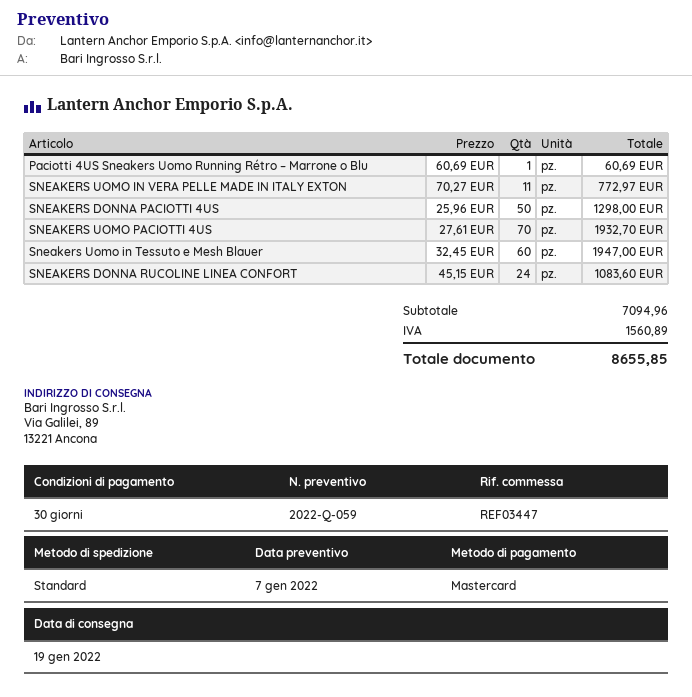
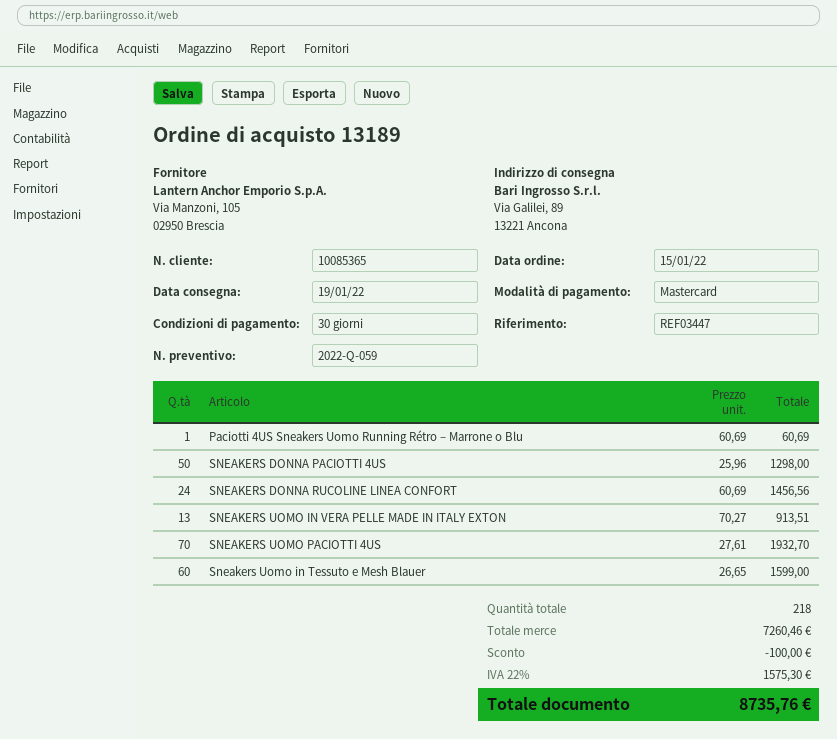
SNEAKERS UOMO IN VERA PELLE MADE IN ITALY EXTON: 11 x 70.27 = 772.97 -> 13 x 70.27 = 913.51
Sneakers Uomo in Tessuto e Mesh Blauer: 60 x 32.45 = 1947.00 -> 60 x 26.65 = 1599.00
SNEAKERS DONNA RUCOLINE LINEA CONFORT: 24 x 45.15 = 1083.60 -> 24 x 60.69 = 1456.56
subtotal: 7094.96 -> 7260.46
discount: none -> 100.00
tax: 1560.89 -> 1575.30
total: 8655.85 -> 8735.76

